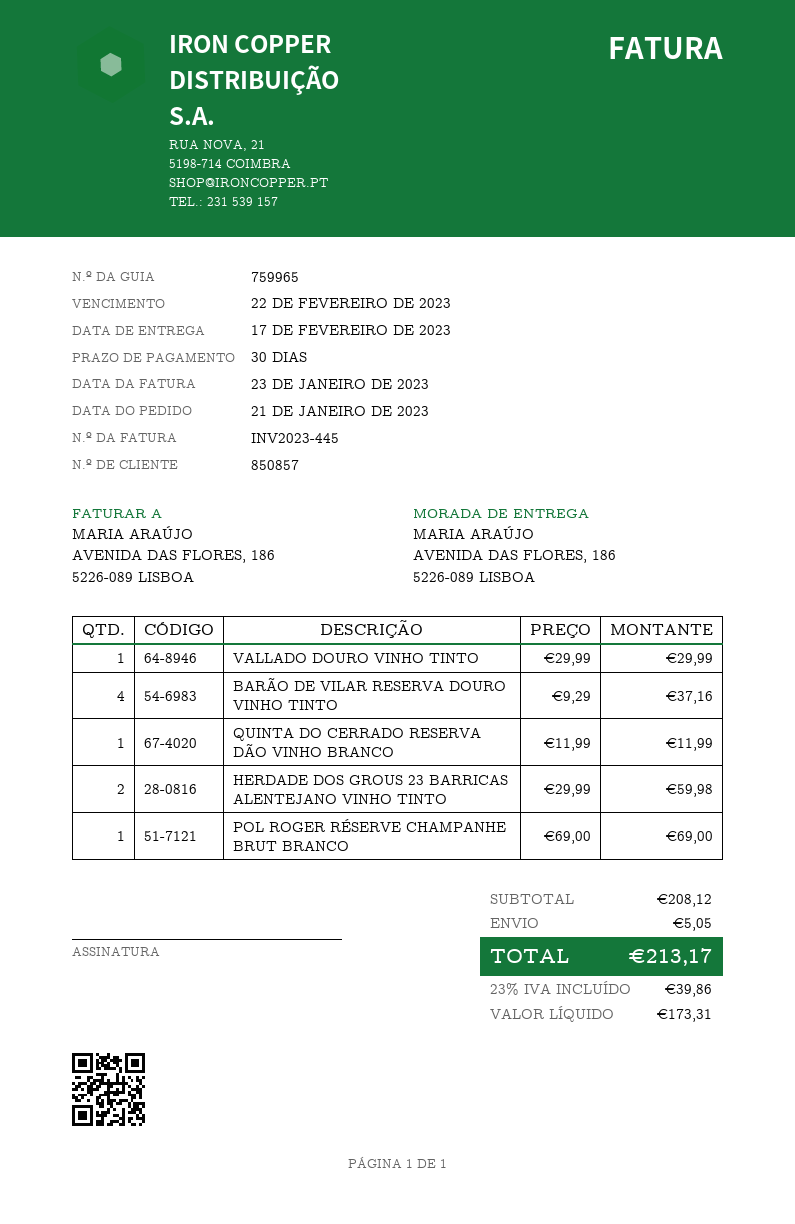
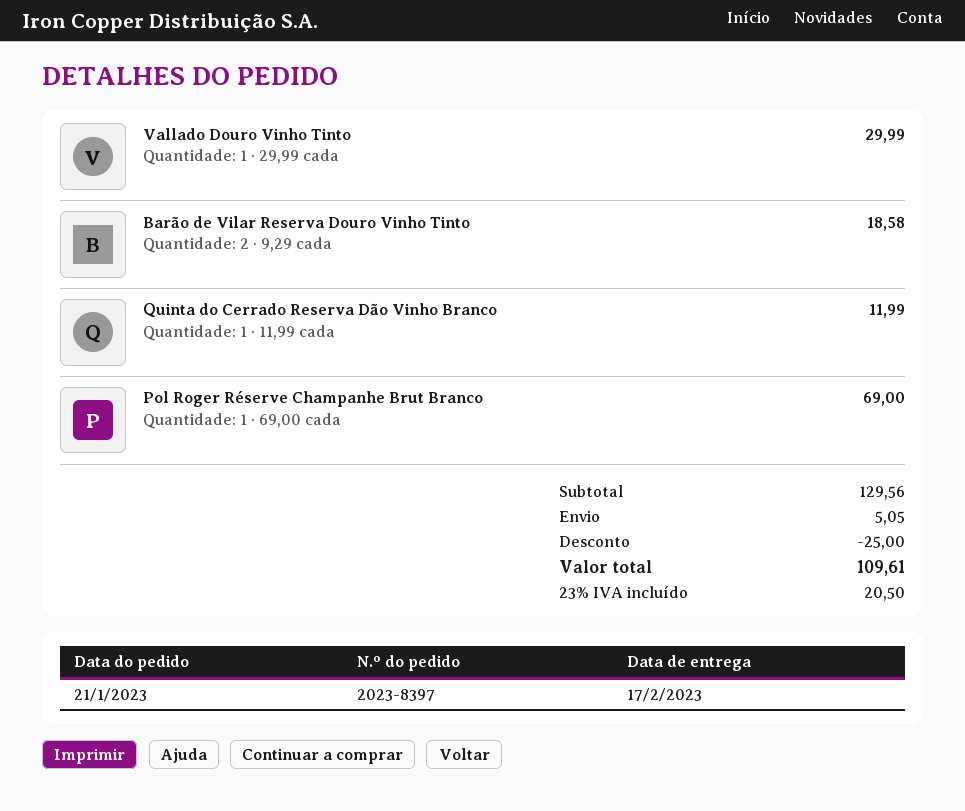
BARÃO DE VILAR RESERVA DOURO VINHO TINTO: 4 x 9.29 = 37.16 -> 2 x 9.29 = 18.58
HERDADE DOS GROUS 23 BARRICAS ALENTEJANO VINHO TINTO: 2 x 29.99 = 59.98 -> none
subtotal: 208.12 -> 129.56
discount: none -> 25.00
tax: 23% = 39.86 -> 23% = 20.50
total: 213.17 -> 109.61

